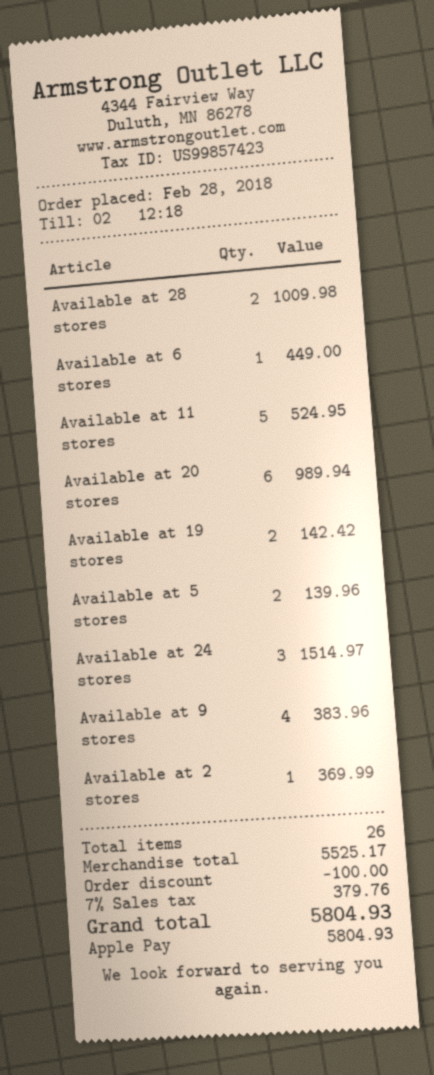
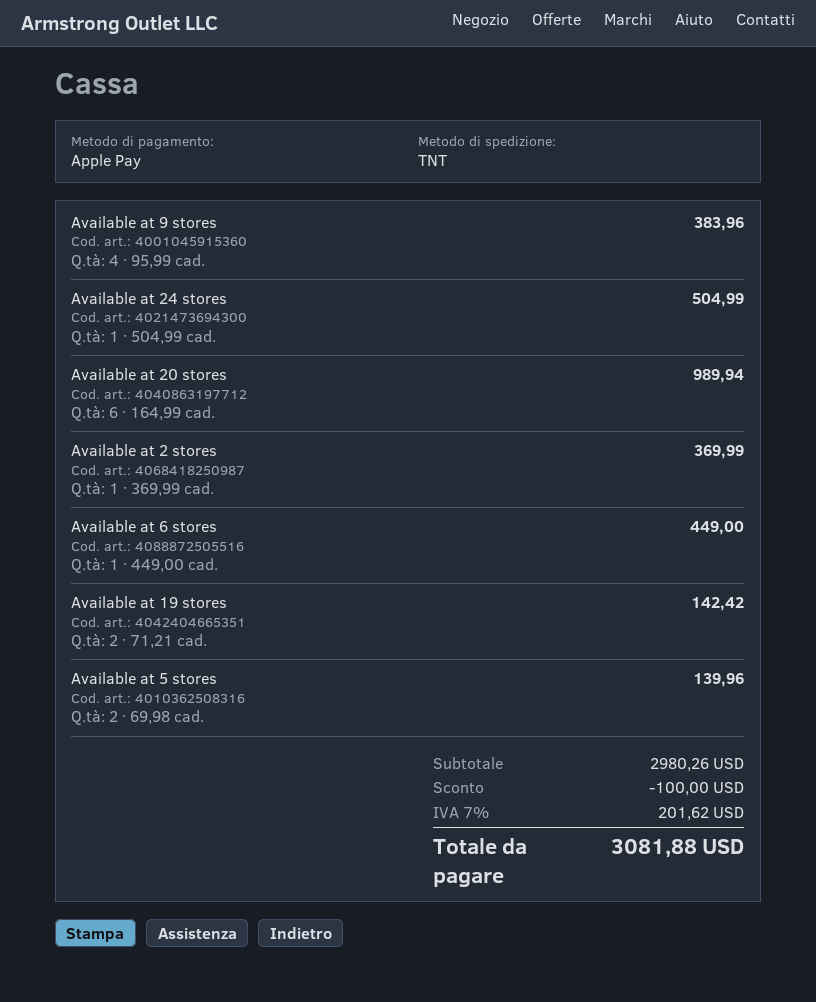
Available at 28 stores: 2 for 1009.98 -> none
Available at 11 stores: 5 for 524.95 -> none
Available at 24 stores: 3 for 1514.97 -> 1 for 504.99
subtotal: 5525.17 -> 2980.26
tax: 7% = 379.76 -> 7% = 201.62
total: 5804.93 -> 3081.88

